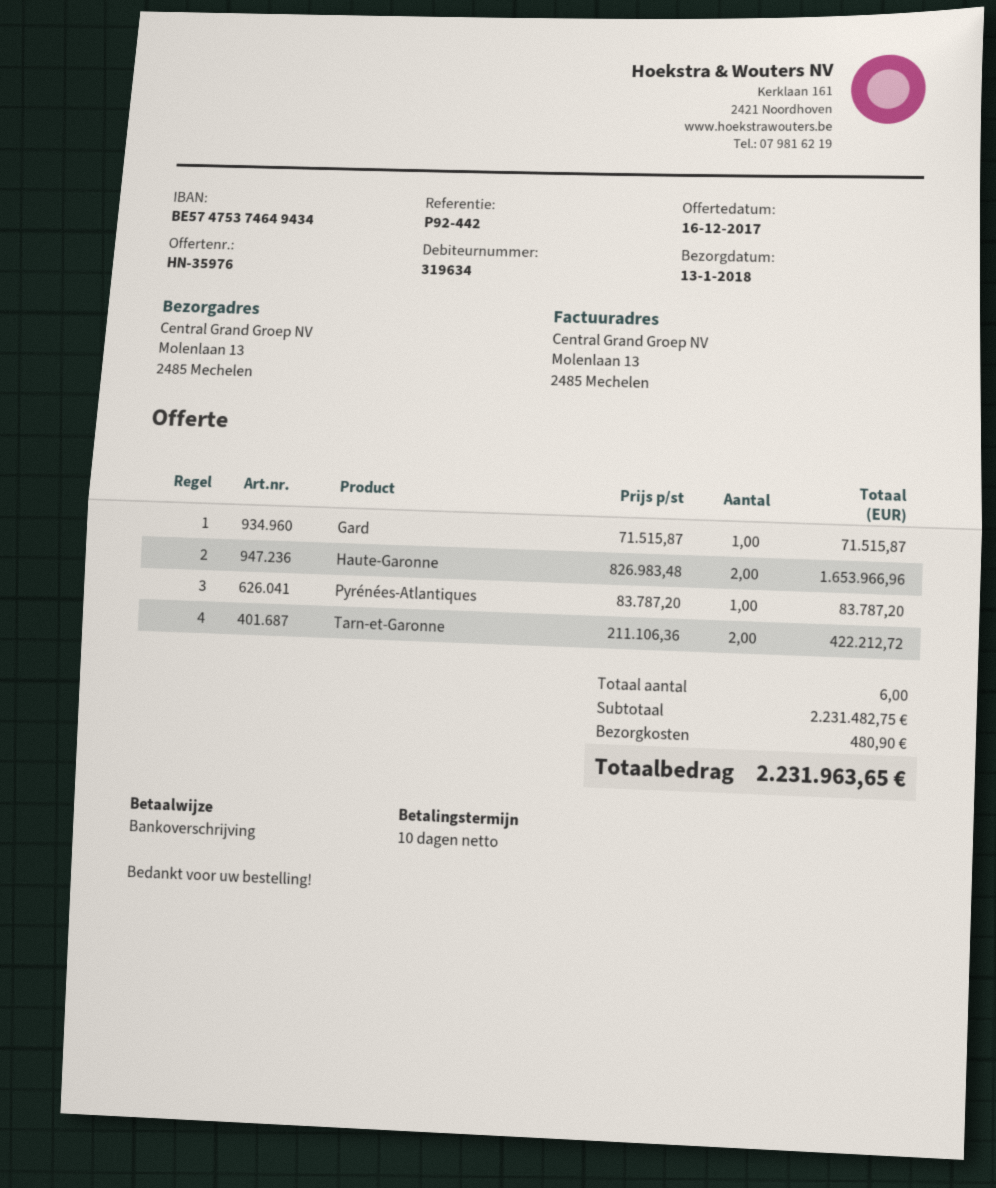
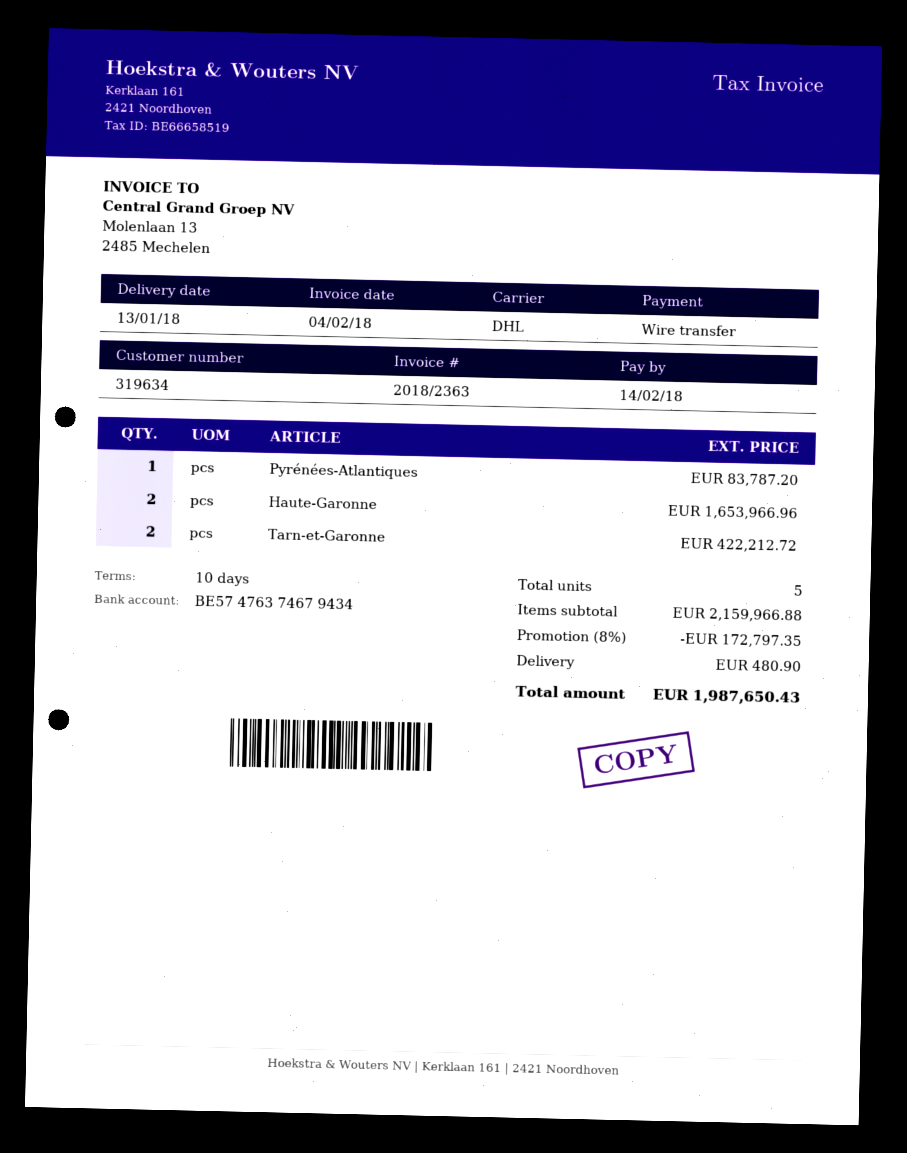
bank account: BE57475374649434 -> BE57476374679434
Gard: 1 for 71515.87 -> none
total quantity: 6 -> 5
subtotal: 2231482.75 -> 2159966.88
discount: none -> 8% = 172797.35
total: 2231963.65 -> 1987650.43

